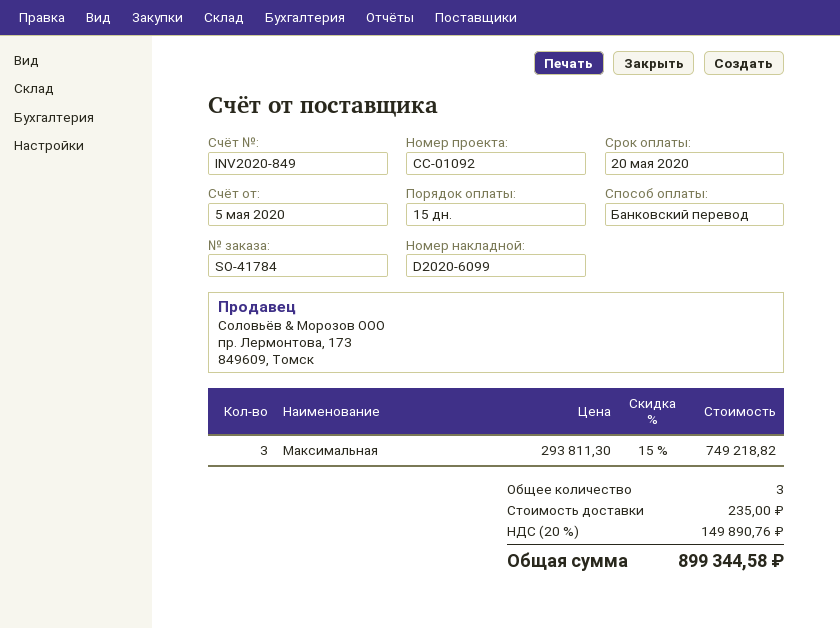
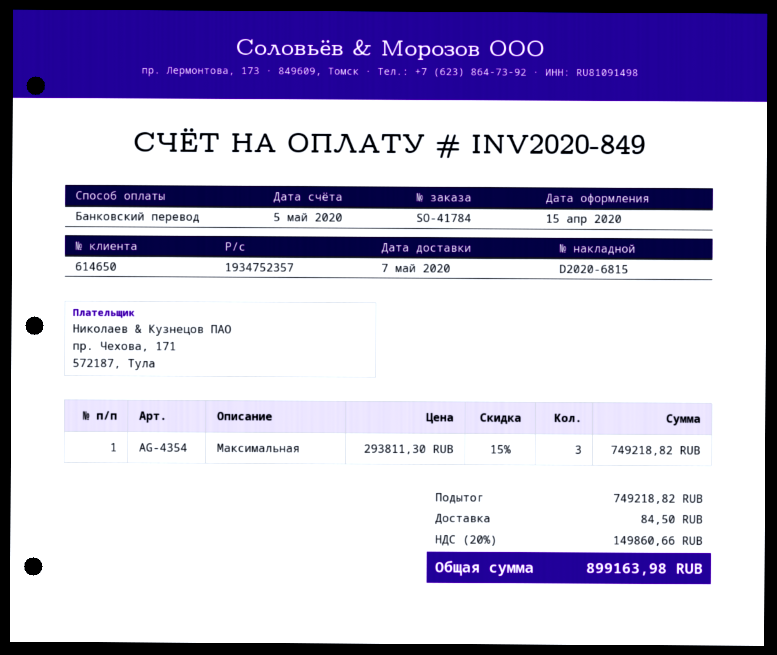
delivery note number: D2020-6099 -> D2020-6815
shipping: 235.00 -> 84.50
tax: 20% = 149890.76 -> 20% = 149860.66
total: 899344.58 -> 899163.98

